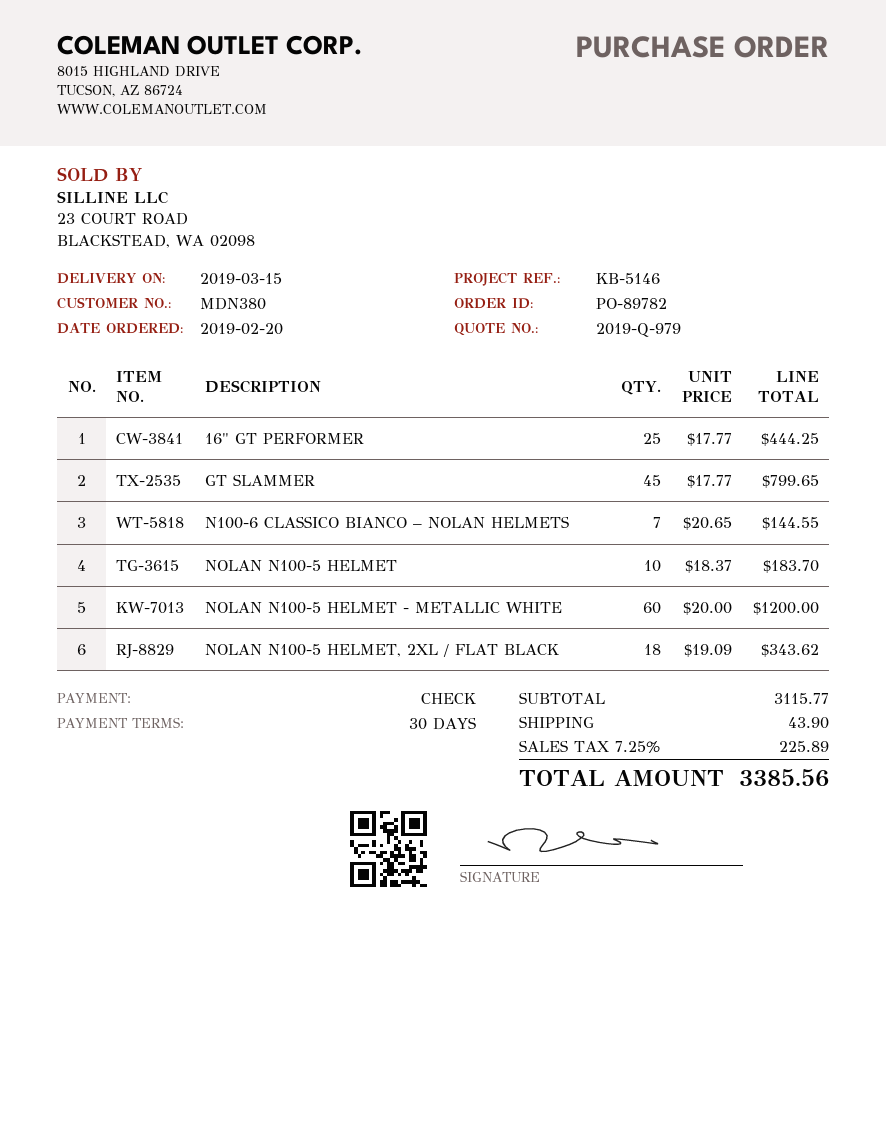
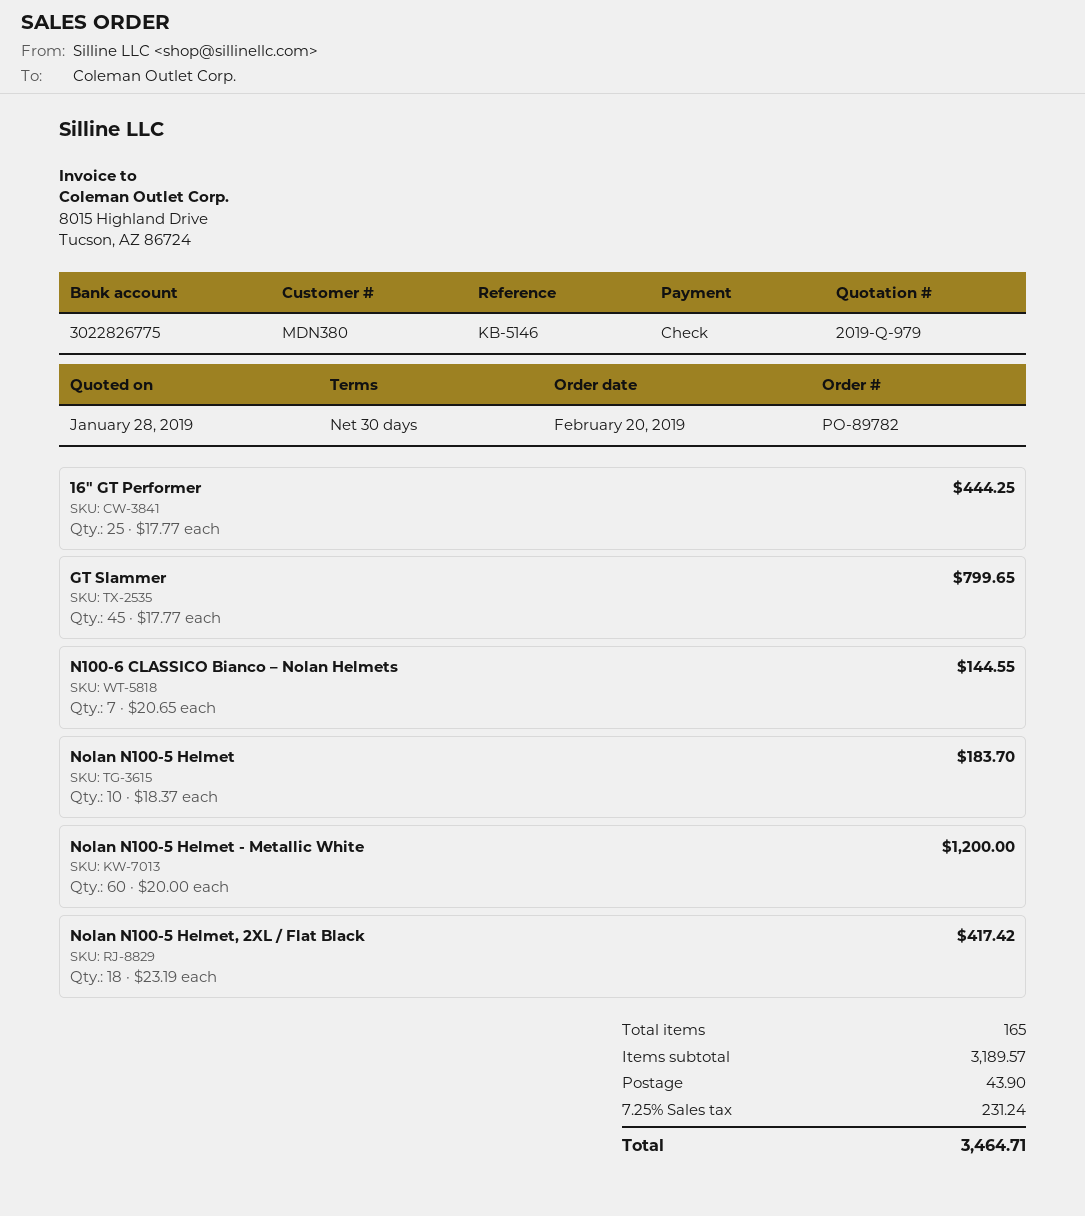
NOLAN N100-5 HELMET, 2XL / FLAT BLACK: 18 x 19.09 = 343.62 -> 18 x 23.19 = 417.42
subtotal: 3115.77 -> 3189.57
tax: 7.25% = 225.89 -> 7.25% = 231.24
total: 3385.56 -> 3464.71

